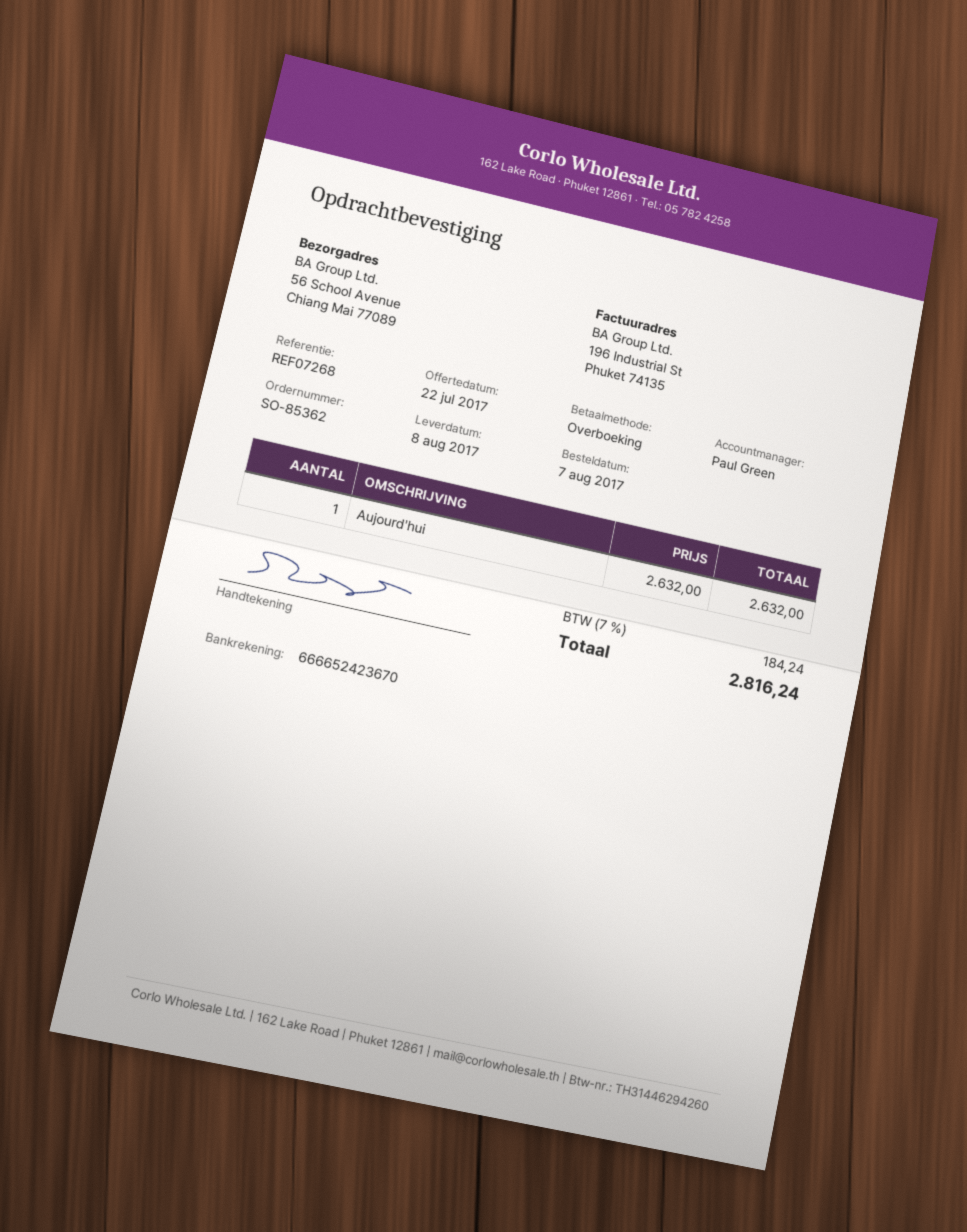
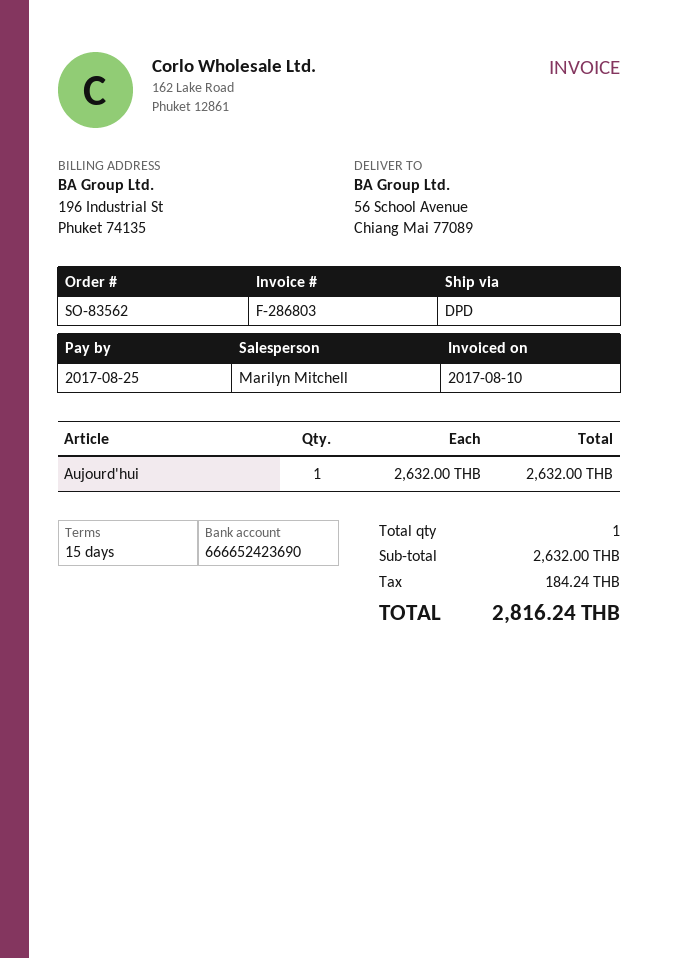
order number: SO-85362 -> SO-83562
sales rep: Paul Green -> Marilyn Mitchell
bank account: 666652423670 -> 666652423690

